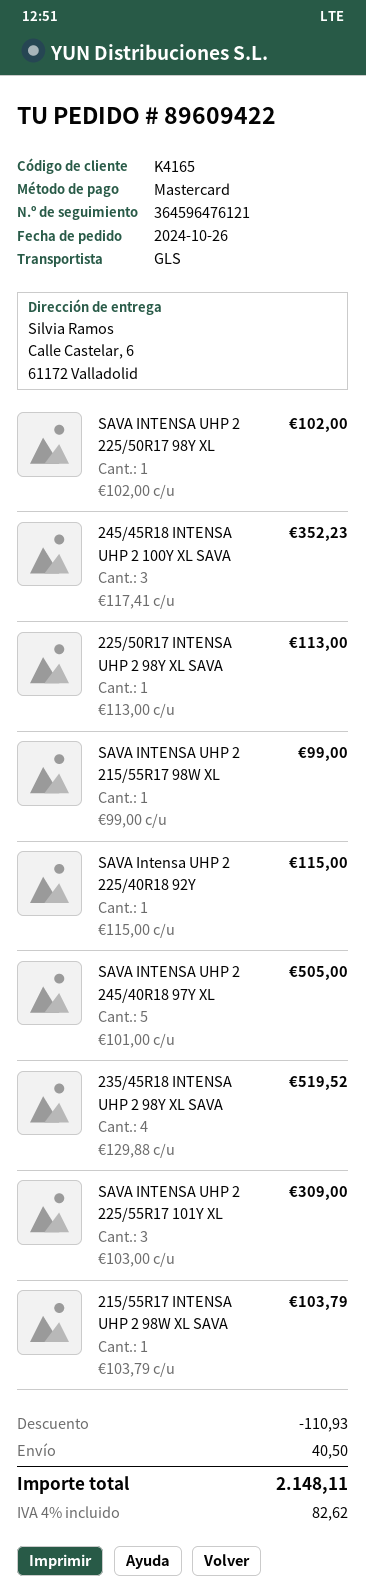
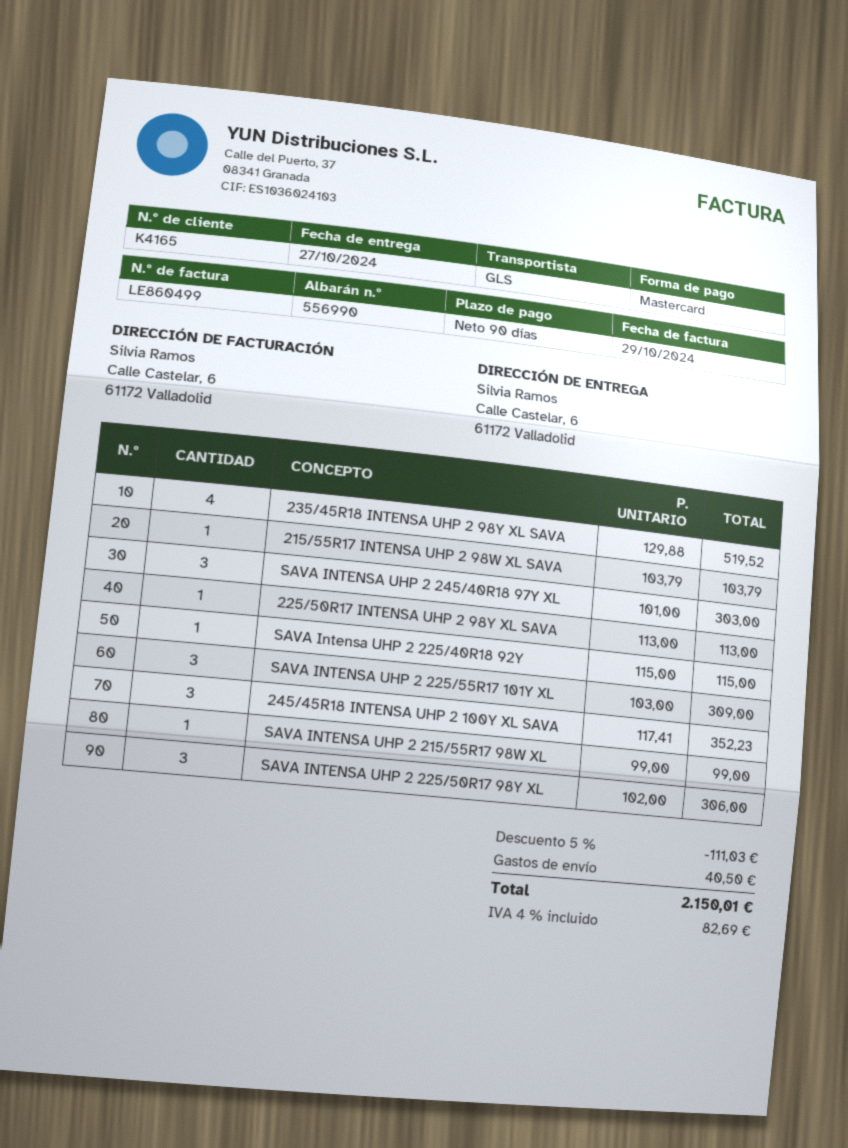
SAVA INTENSA UHP 2 225/50R17 98Y XL: 1 x 102.00 = 102.00 -> 3 x 102.00 = 306.00
SAVA INTENSA UHP 2 245/40R18 97Y XL: 5 x 101.00 = 505.00 -> 3 x 101.00 = 303.00
discount: 110.93 -> 111.03
tax: 4% = 82.62 -> 4% = 82.69
total: 2148.11 -> 2150.01

